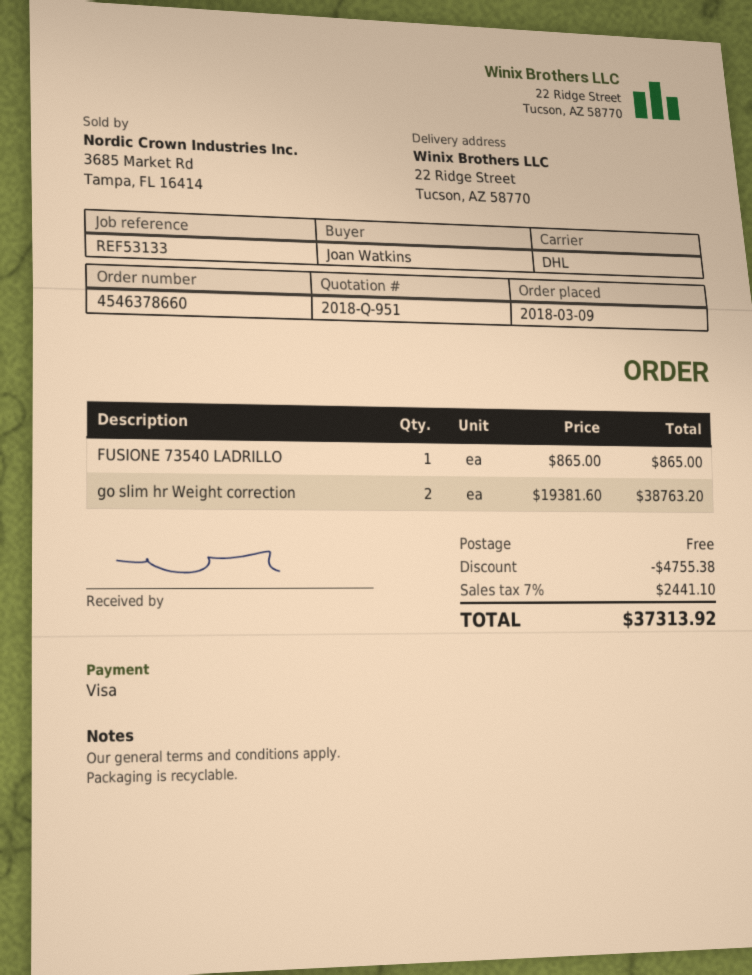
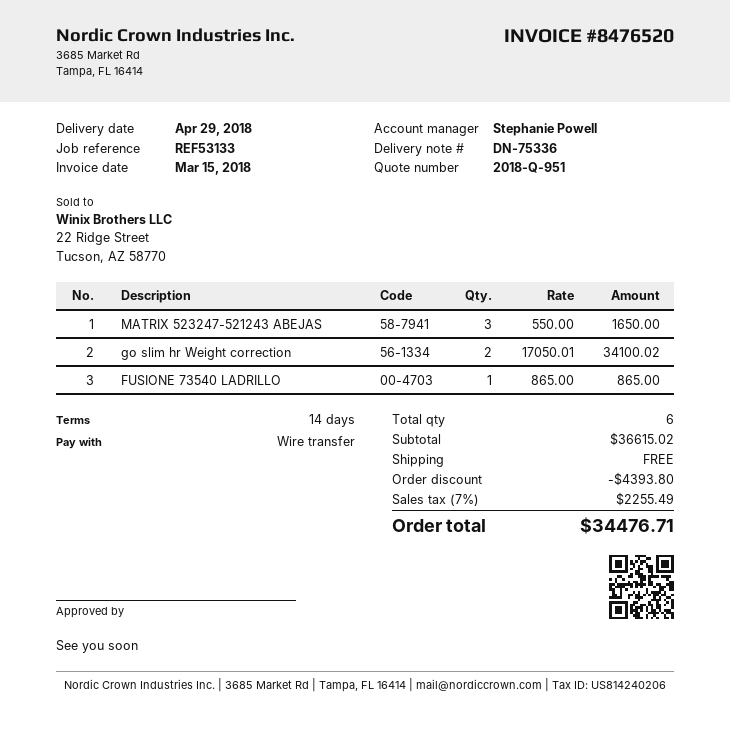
payment method: Visa -> bank transfer
go slim hr Weight correction: 2 x 19381.60 = 38763.20 -> 2 x 17050.01 = 34100.02
MATRIX 523247-521243 ABEJAS: none -> 3 x 550.00 = 1650.00
discount: 4755.38 -> 4393.80
tax: 7% = 2441.10 -> 7% = 2255.49
total: 37313.92 -> 34476.71

